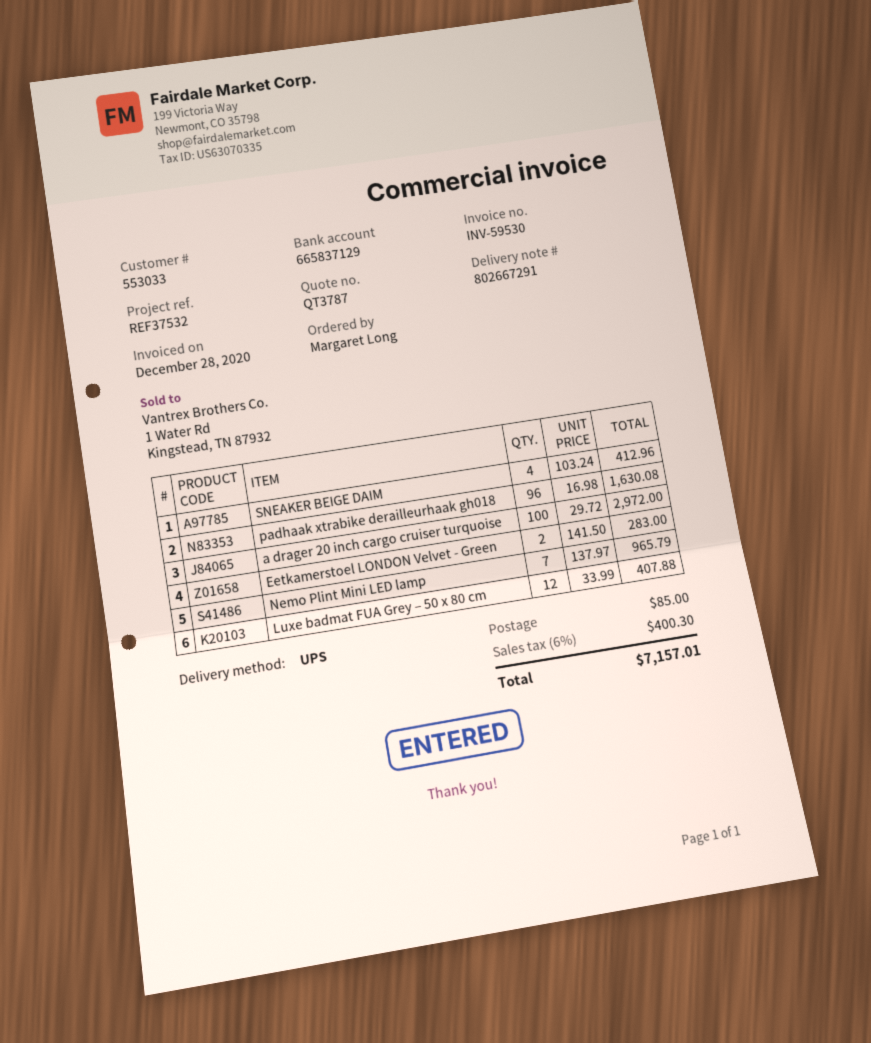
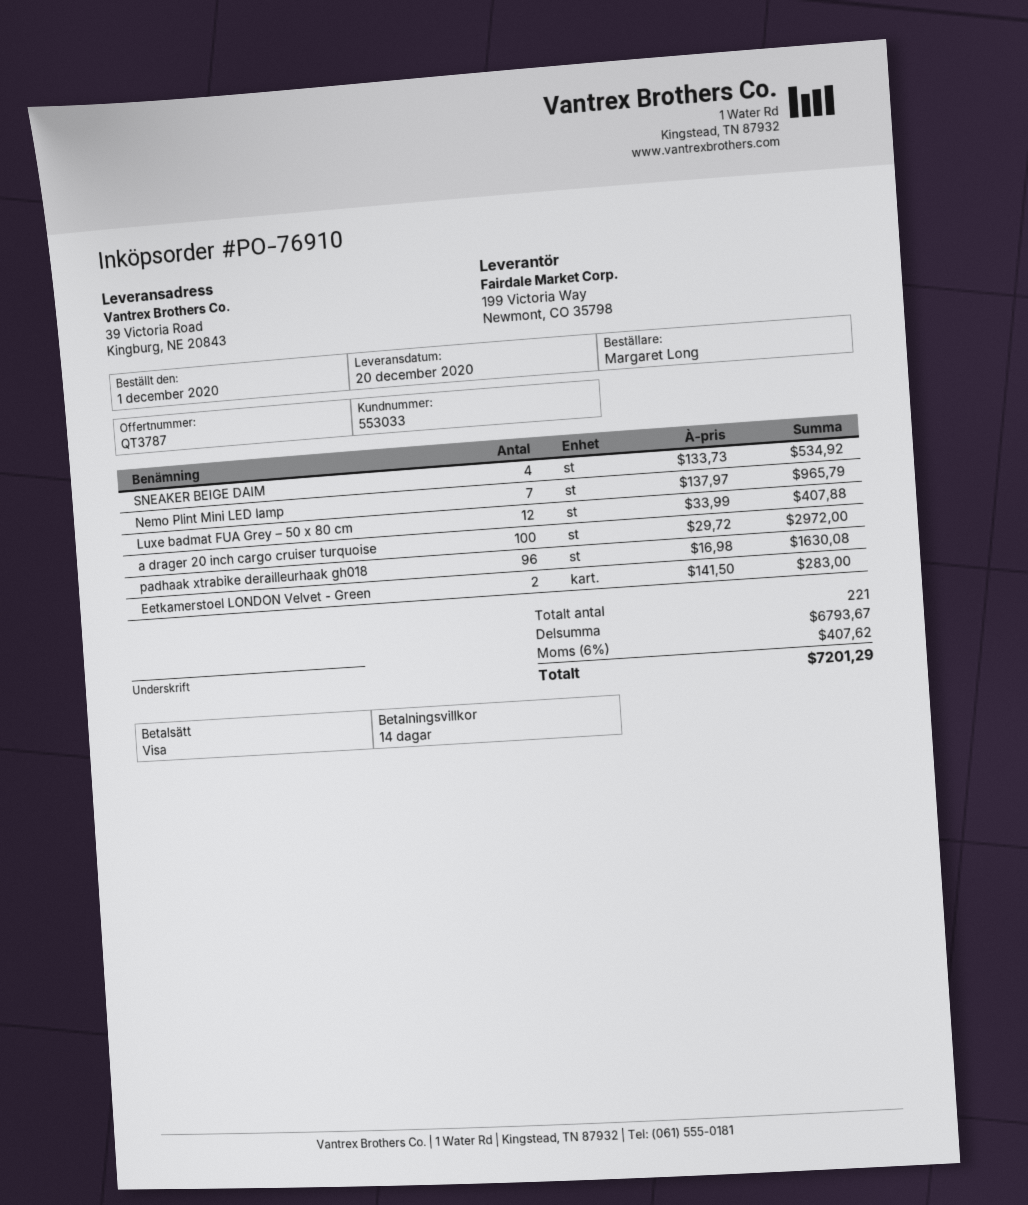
SNEAKER BEIGE DAIM: 4 x 103.24 = 412.96 -> 4 x 133.73 = 534.92
shipping: 85.00 -> none
tax: 6% = 400.30 -> 6% = 407.62
total: 7157.01 -> 7201.29

